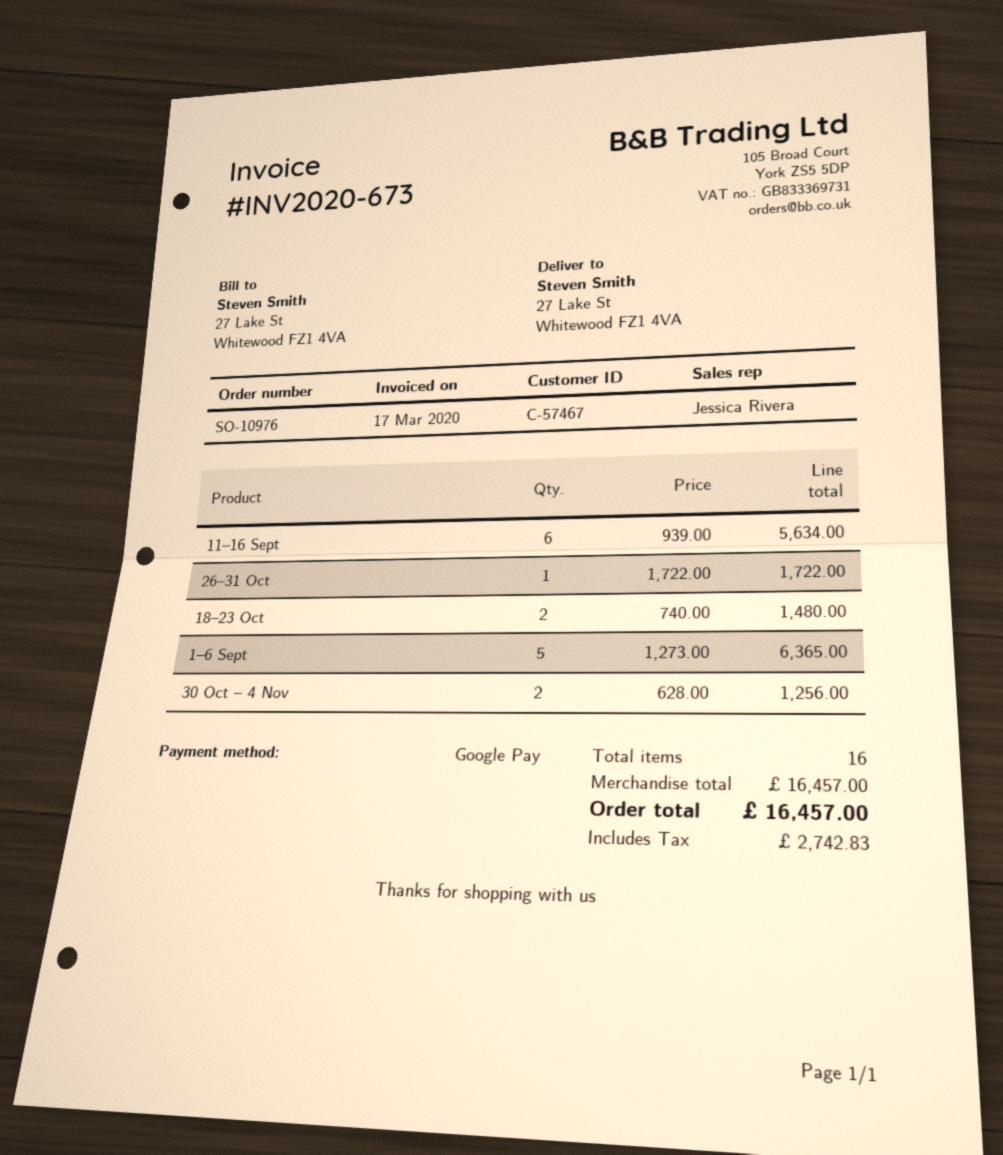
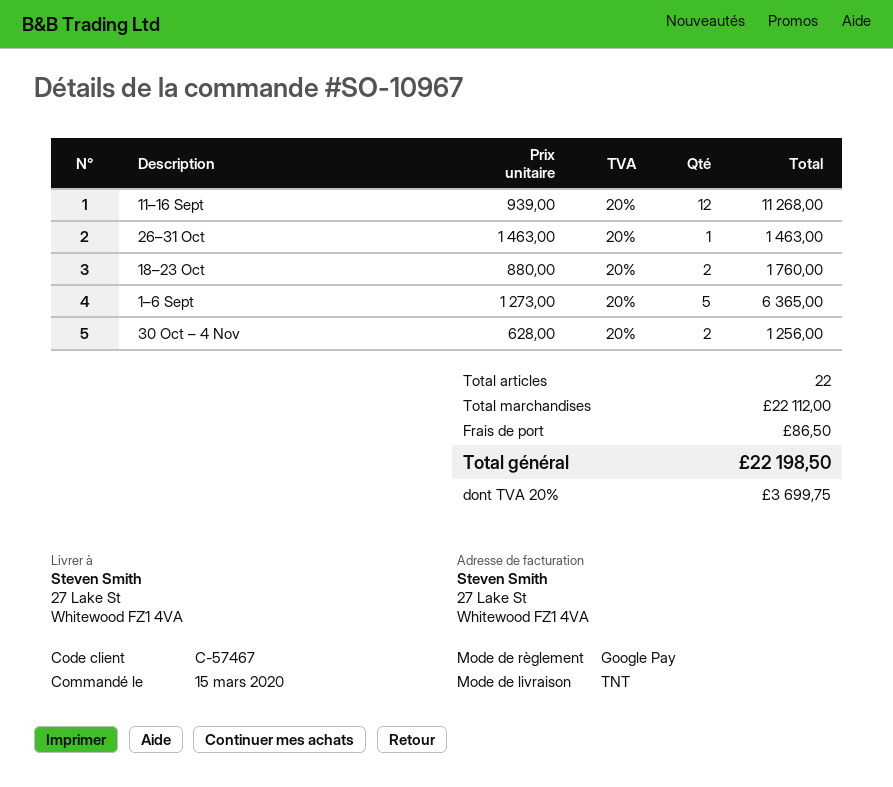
order number: SO-10976 -> SO-10967
11–16 Sept: 6 x 939.00 = 5634.00 -> 12 x 939.00 = 11268.00
26–31 Oct: 1 x 1722.00 = 1722.00 -> 1 x 1463.00 = 1463.00
18–23 Oct: 2 x 740.00 = 1480.00 -> 2 x 880.00 = 1760.00
total quantity: 16 -> 22
subtotal: 16457.00 -> 22112.00
shipping: none -> 86.50
tax: 2742.83 -> 3699.75
total: 16457.00 -> 22198.50

